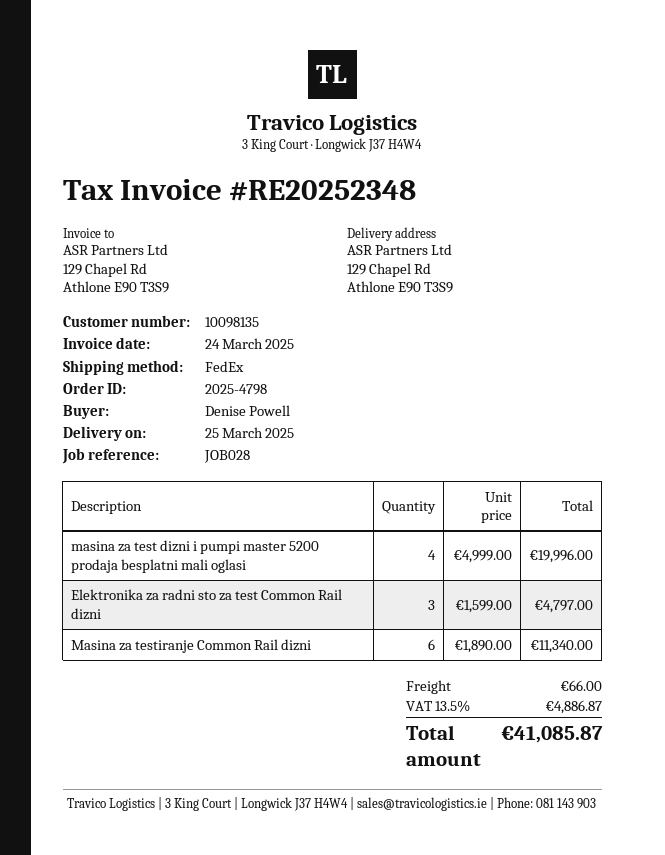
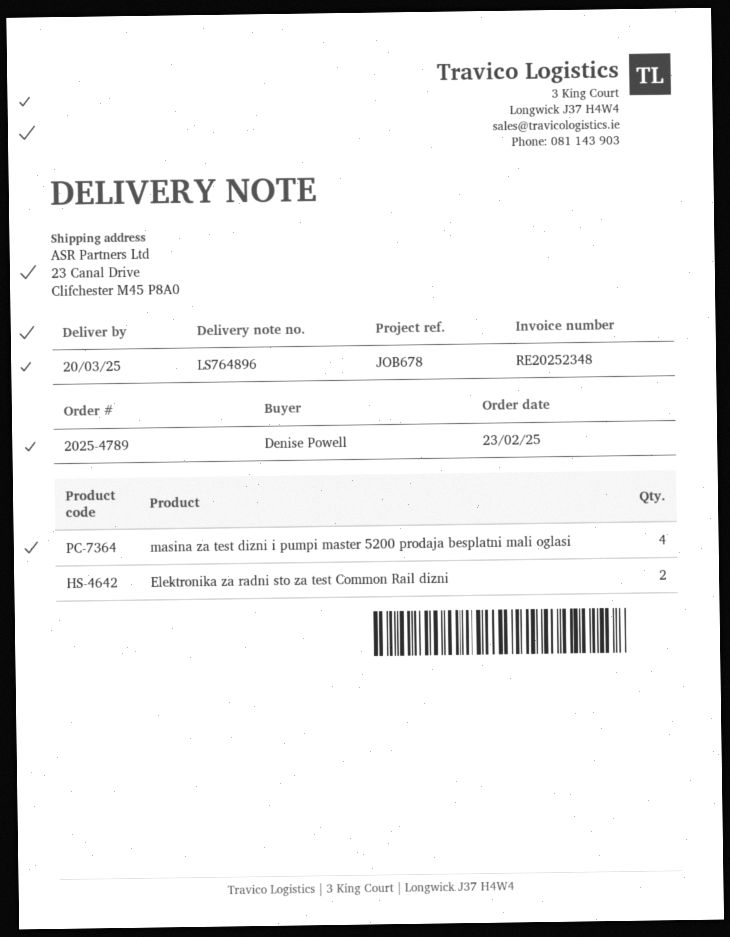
order number: 2025-4798 -> 2025-4789
delivery date: 2025-03-25 -> 2025-03-20
reference: JOB028 -> JOB678
ship to: 129 Chapel Rd, Athlone E90 T3S9 -> 23 Canal Drive, Clifchester M45 P8A0
Elektronika za radni sto za test Common Rail dizni: 3 -> 2
Masina za testiranje Common Rail dizni: 6 -> none

